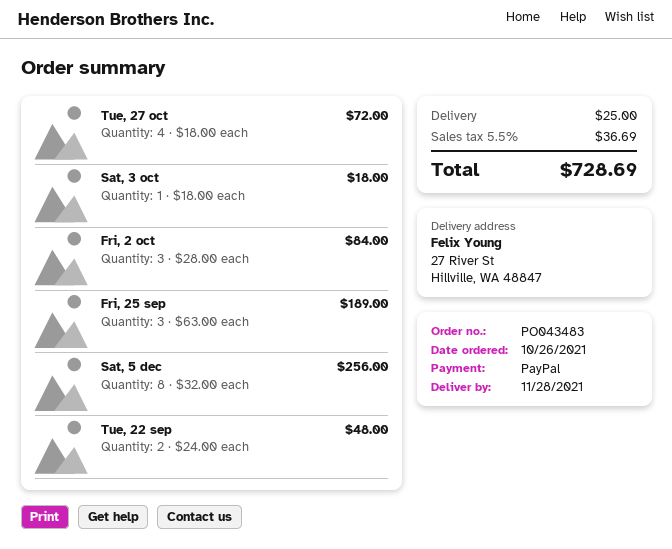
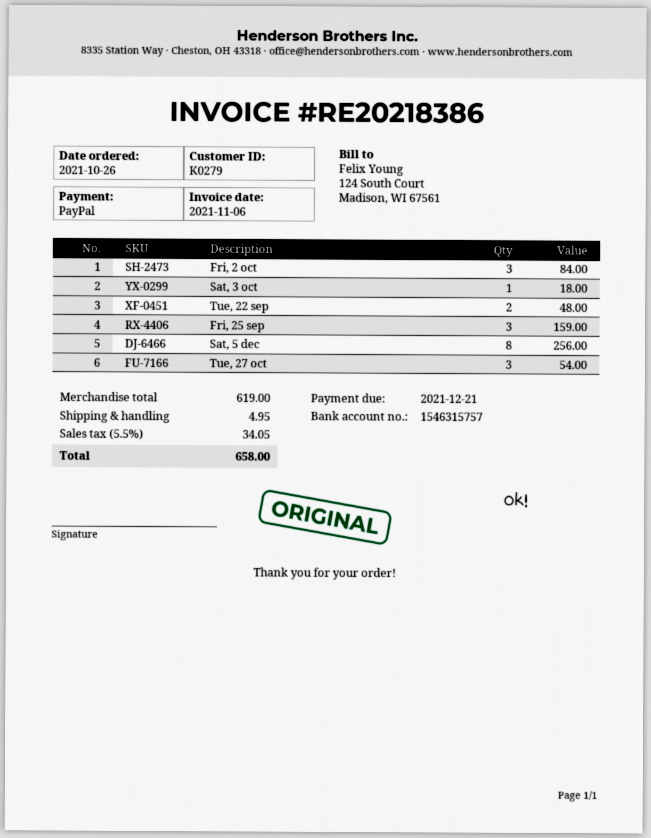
Tue, 27 oct: 4 for 72.00 -> 3 for 54.00
Fri, 25 sep: 3 for 189.00 -> 3 for 159.00
shipping: 25.00 -> 4.95
tax: 5.5% = 36.69 -> 5.5% = 34.05
total: 728.69 -> 658.00

